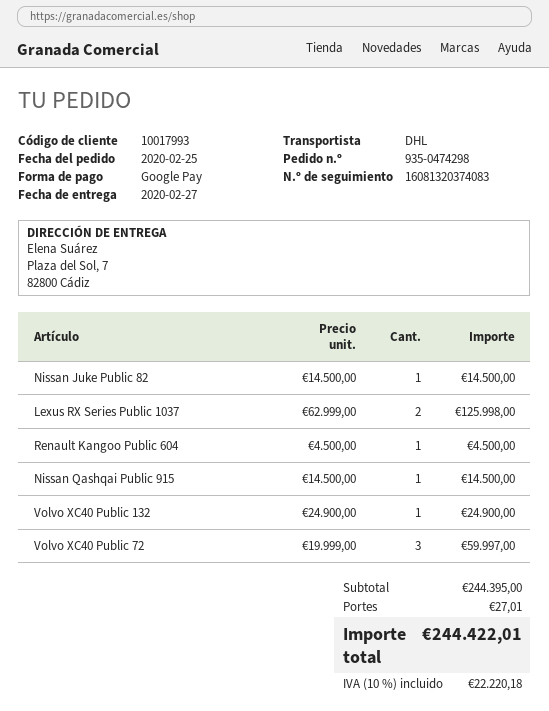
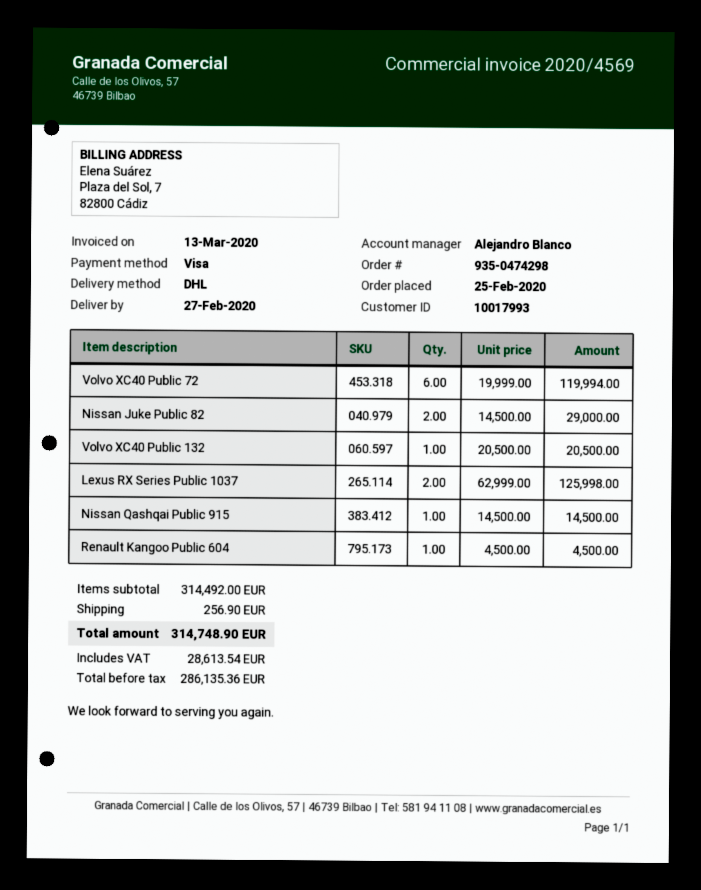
payment method: Google Pay -> Visa
Nissan Juke Public 82: 1 x 14500.00 = 14500.00 -> 2 x 14500.00 = 29000.00
Volvo XC40 Public 132: 1 x 24900.00 = 24900.00 -> 1 x 20500.00 = 20500.00
Volvo XC40 Public 72: 3 x 19999.00 = 59997.00 -> 6 x 19999.00 = 119994.00
subtotal: 244395.00 -> 314492.00
shipping: 27.01 -> 256.90
tax: 22220.18 -> 28613.54
total: 244422.01 -> 314748.90

